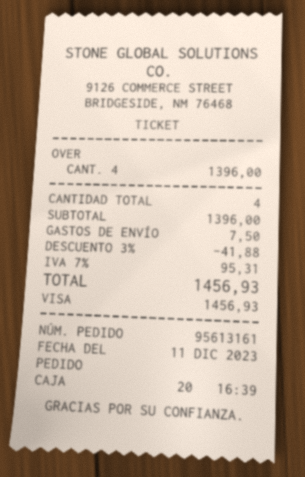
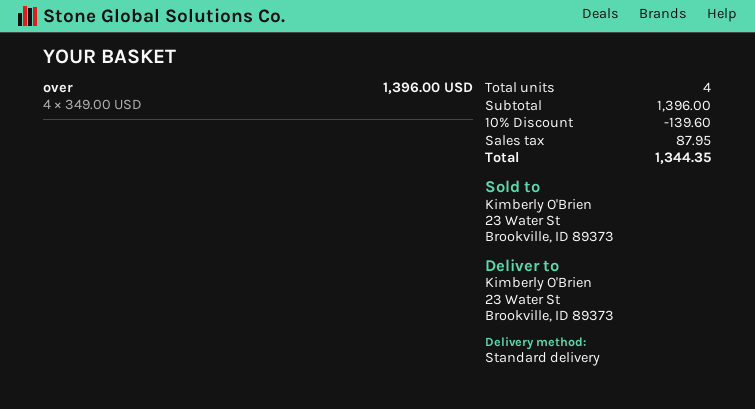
discount: 3% = 41.88 -> 10% = 139.60
shipping: 7.50 -> none
tax: 95.31 -> 87.95
total: 1456.93 -> 1344.35

